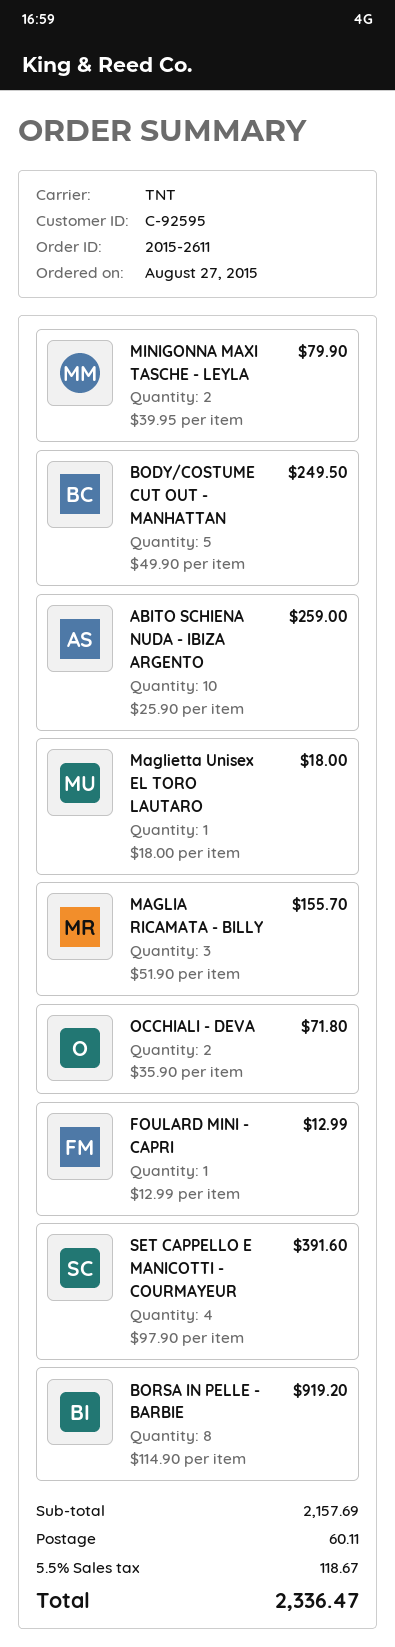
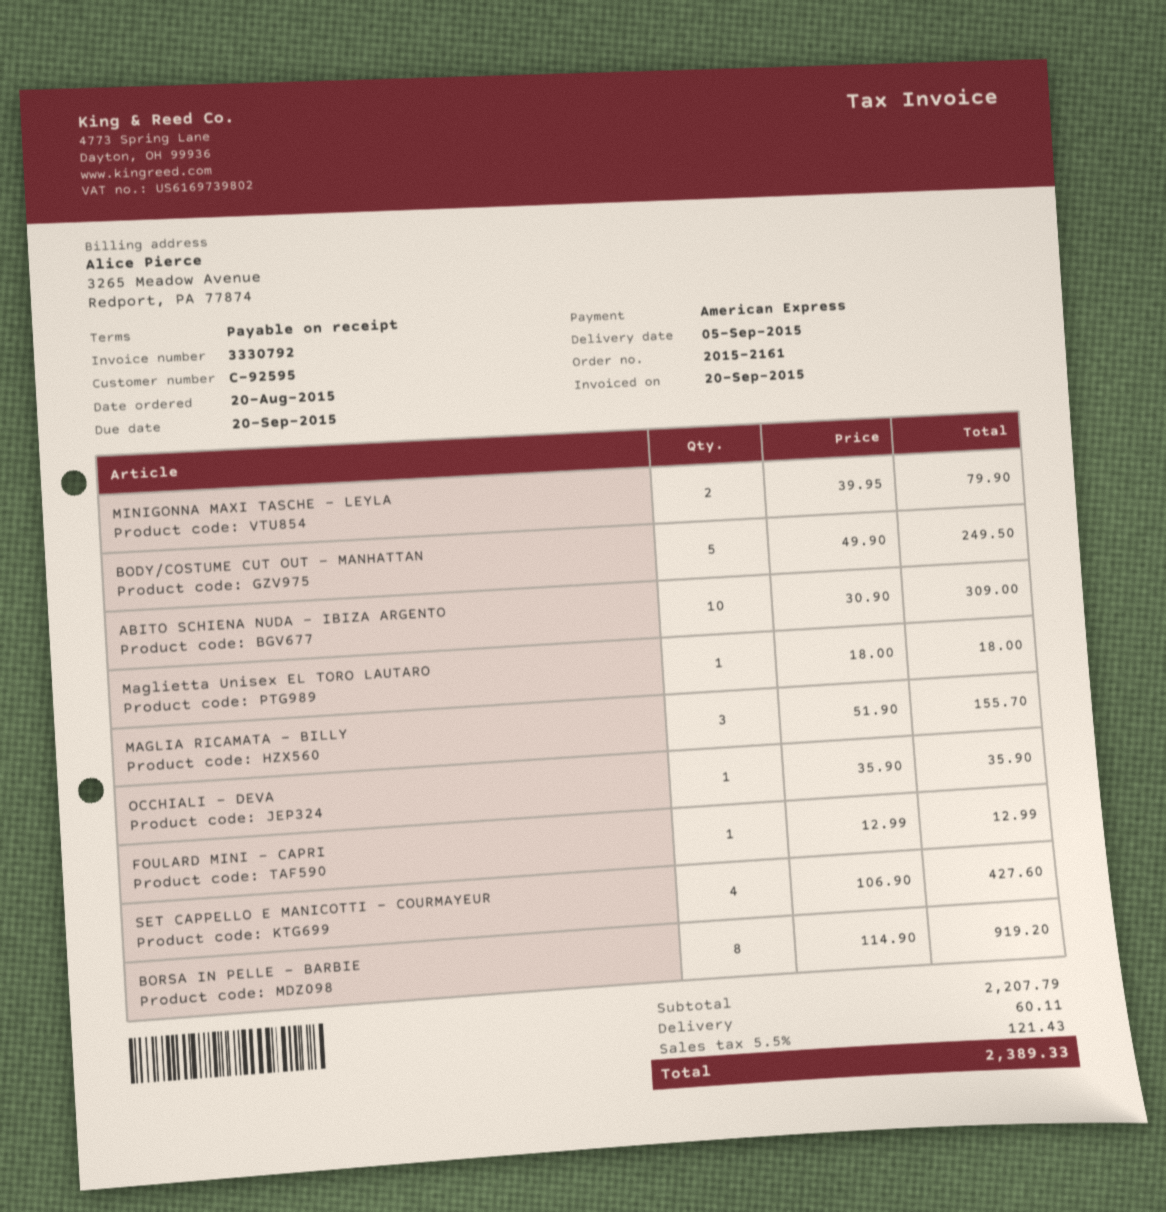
order number: 2015-2611 -> 2015-2161
order date: 2015-08-27 -> 2015-08-20
ABITO SCHIENA NUDA - IBIZA ARGENTO: 10 x 25.90 = 259.00 -> 10 x 30.90 = 309.00
OCCHIALI - DEVA: 2 x 35.90 = 71.80 -> 1 x 35.90 = 35.90
SET CAPPELLO E MANICOTTI - COURMAYEUR: 4 x 97.90 = 391.60 -> 4 x 106.90 = 427.60
subtotal: 2157.69 -> 2207.79
tax: 5.5% = 118.67 -> 5.5% = 121.43
total: 2336.47 -> 2389.33

